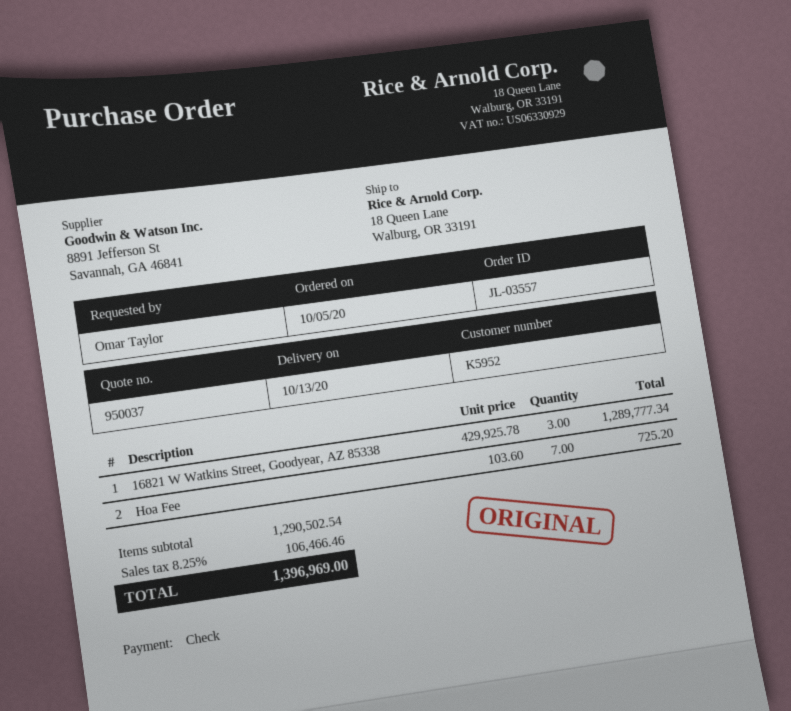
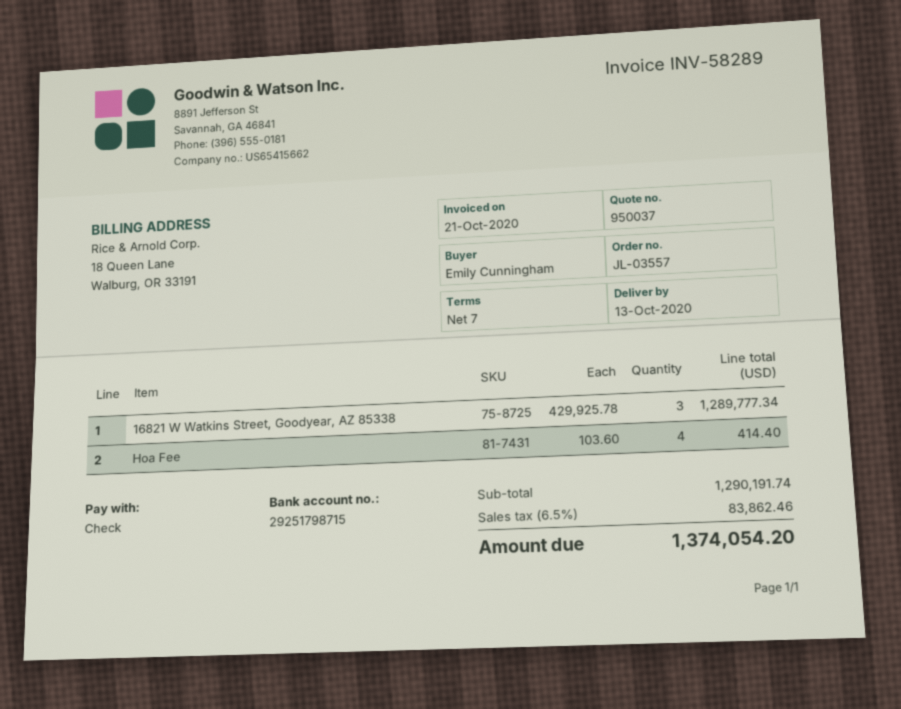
ordered by: Omar Taylor -> Emily Cunningham
Hoa Fee: 7 x 103.60 = 725.20 -> 4 x 103.60 = 414.40
subtotal: 1290502.54 -> 1290191.74
tax: 8.25% = 106466.46 -> 6.5% = 83862.46
total: 1396969.00 -> 1374054.20

